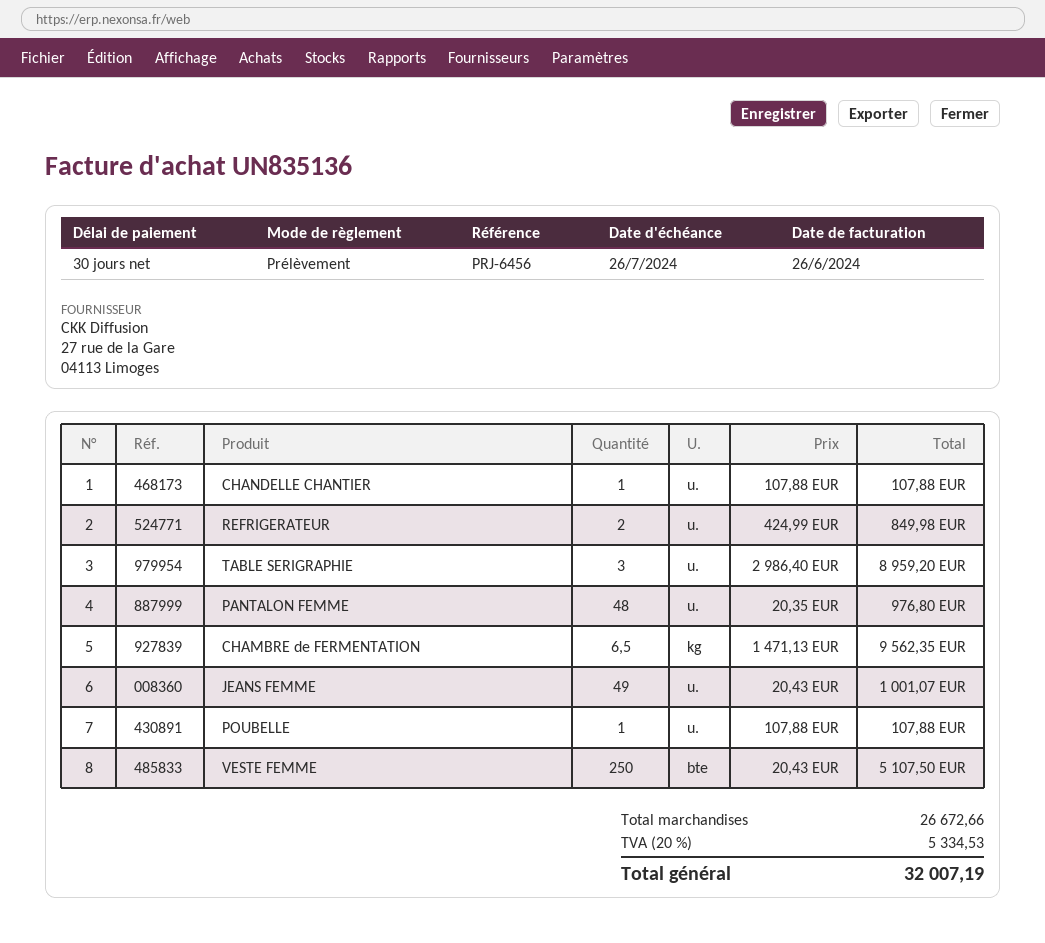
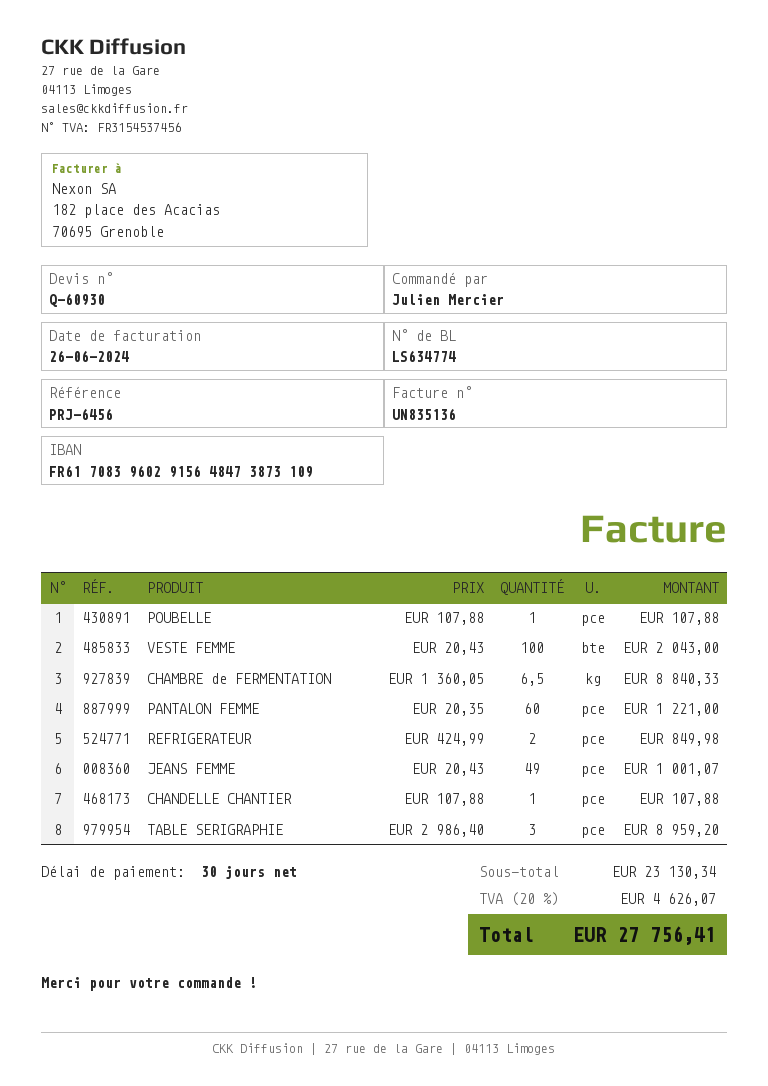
PANTALON FEMME: 48 x 20.35 = 976.80 -> 60 x 20.35 = 1221.00
CHAMBRE de FERMENTATION: 6.5 x 1471.13 = 9562.35 -> 6.5 x 1360.05 = 8840.33
VESTE FEMME: 250 x 20.43 = 5107.50 -> 100 x 20.43 = 2043.00
subtotal: 26672.66 -> 23130.34
tax: 20% = 5334.53 -> 20% = 4626.07
total: 32007.19 -> 27756.41

